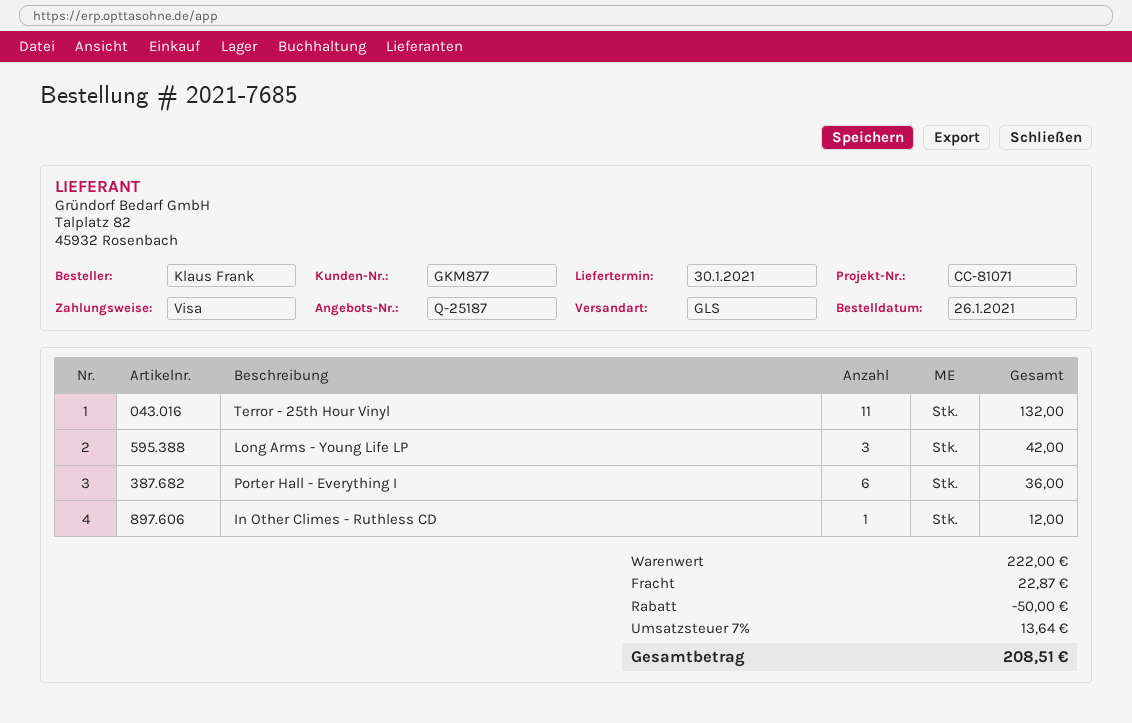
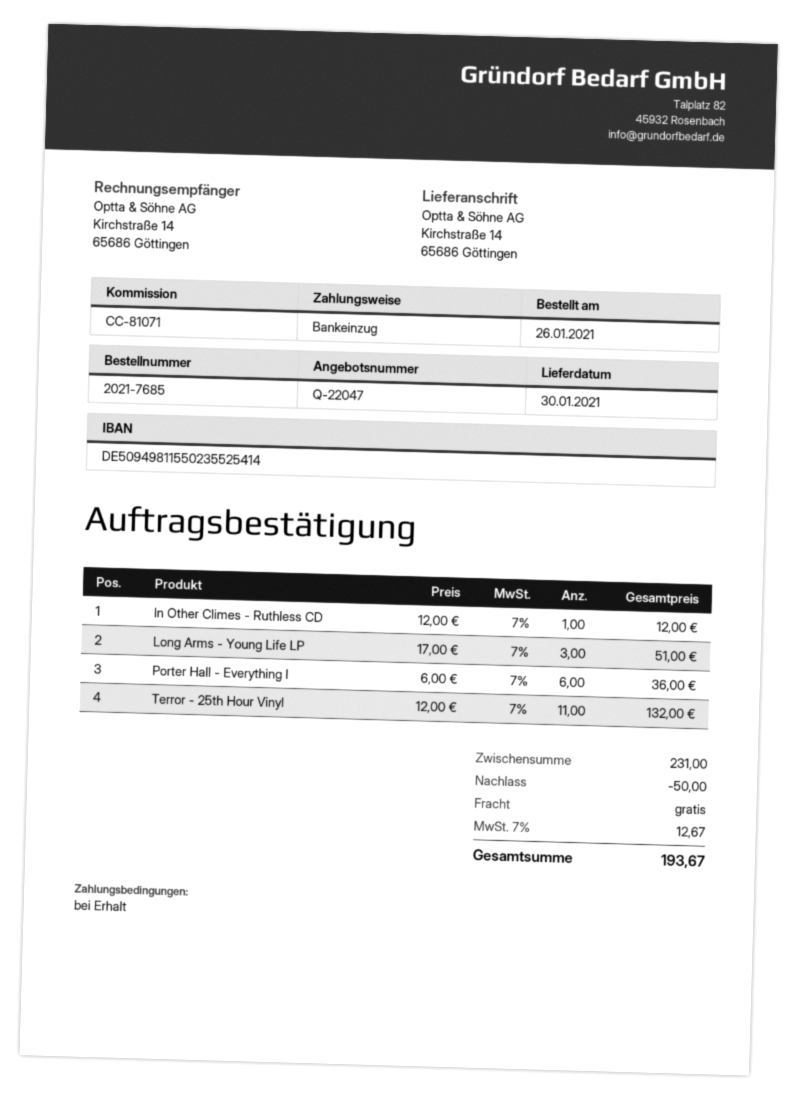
quote number: Q-25187 -> Q-22047
payment method: Visa -> direct debit
Long Arms - Young Life LP: 3 for 42.00 -> 3 for 51.00
subtotal: 222.00 -> 231.00
shipping: 22.87 -> 0.00
tax: 7% = 13.64 -> 7% = 12.67
total: 208.51 -> 193.67

